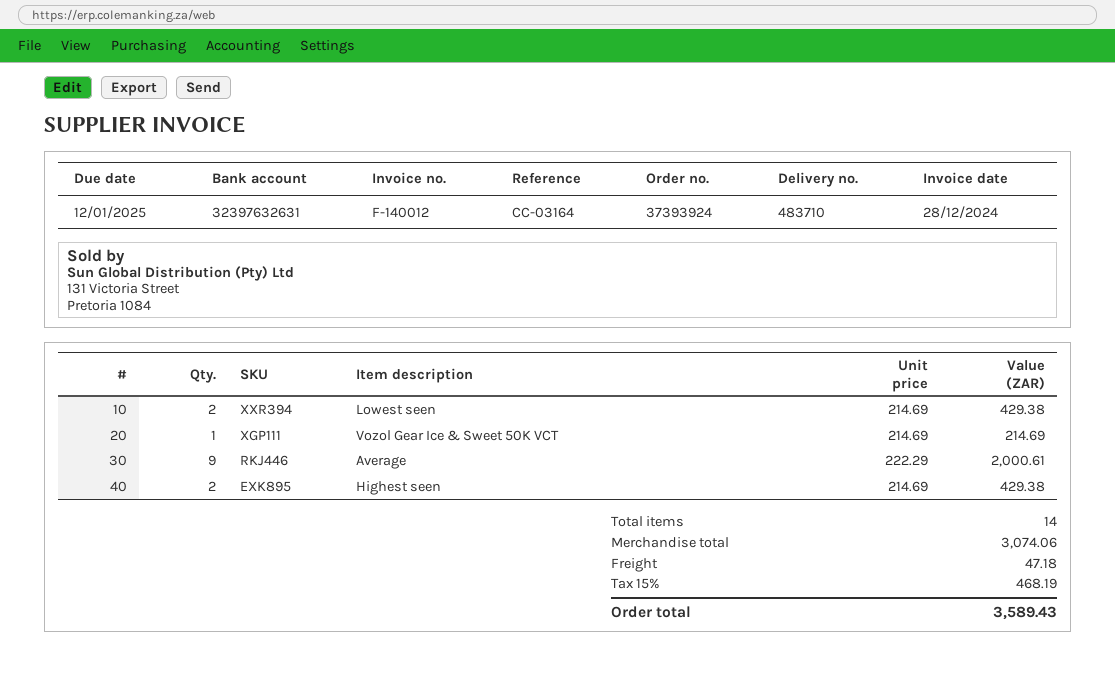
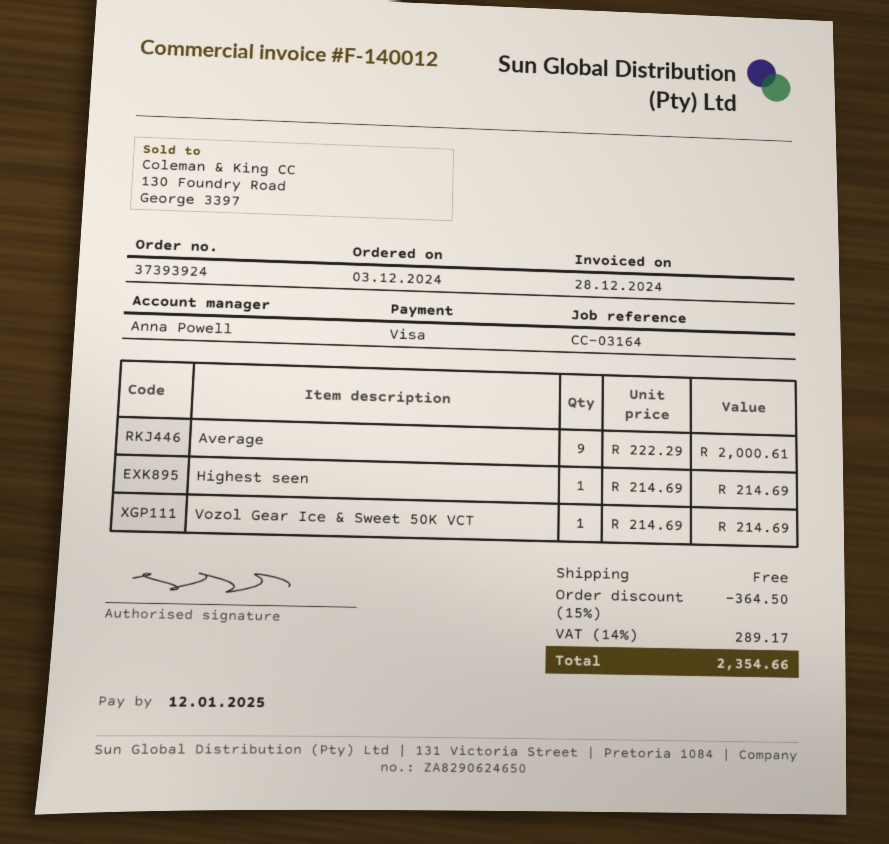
Lowest seen: 2 x 214.69 = 429.38 -> none
Highest seen: 2 x 214.69 = 429.38 -> 1 x 214.69 = 214.69
discount: none -> 15% = 364.50
shipping: 47.18 -> 0.00
tax: 15% = 468.19 -> 14% = 289.17
total: 3589.43 -> 2354.66

